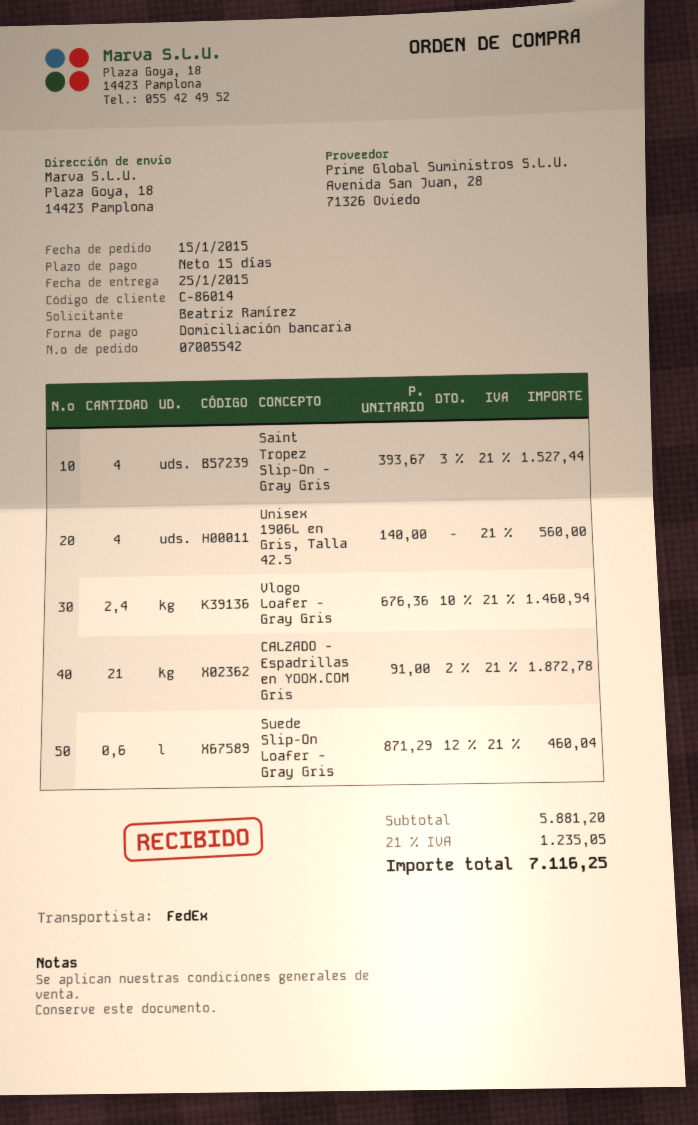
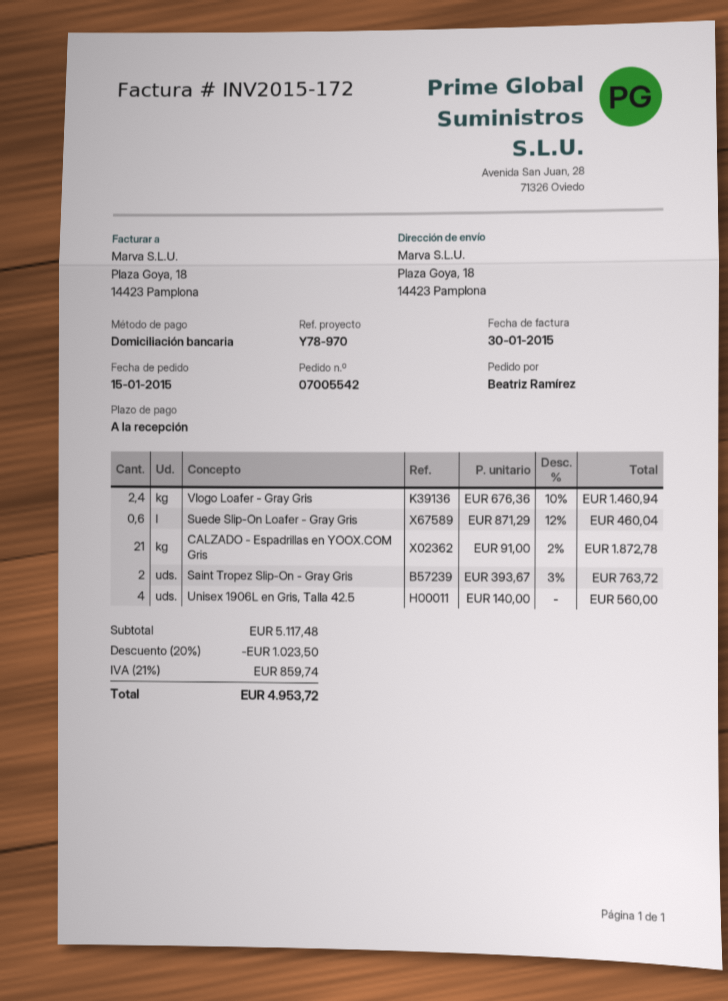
payment terms: 15 days -> on receipt
Saint Tropez Slip-On - Gray Gris: 4 x 393.67 - 3% = 1527.44 -> 2 x 393.67 - 3% = 763.72
subtotal: 5881.20 -> 5117.48
discount: none -> 20% = 1023.50
tax: 21% = 1235.05 -> 21% = 859.74
total: 7116.25 -> 4953.72

